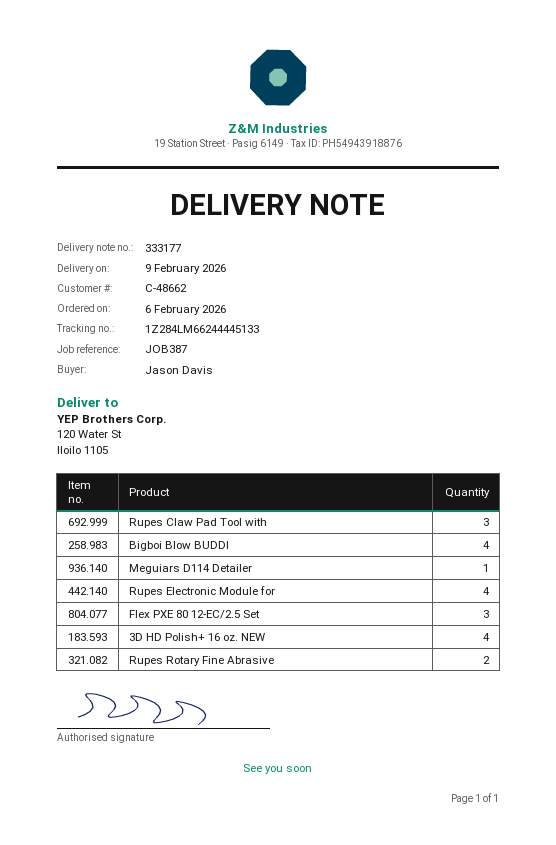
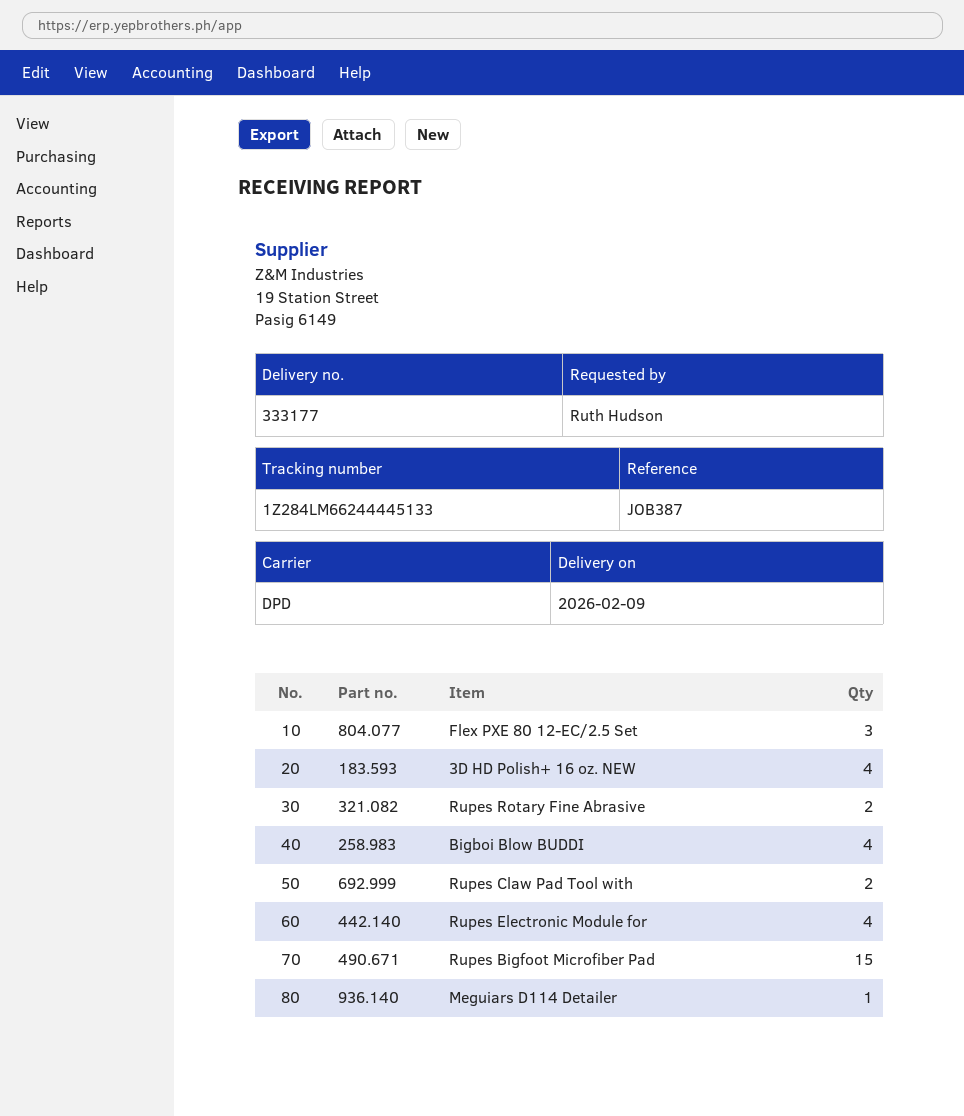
ordered by: Jason Davis -> Ruth Hudson
Rupes Claw Pad Tool with: 3 -> 2
Rupes Bigfoot Microfiber Pad: none -> 15

